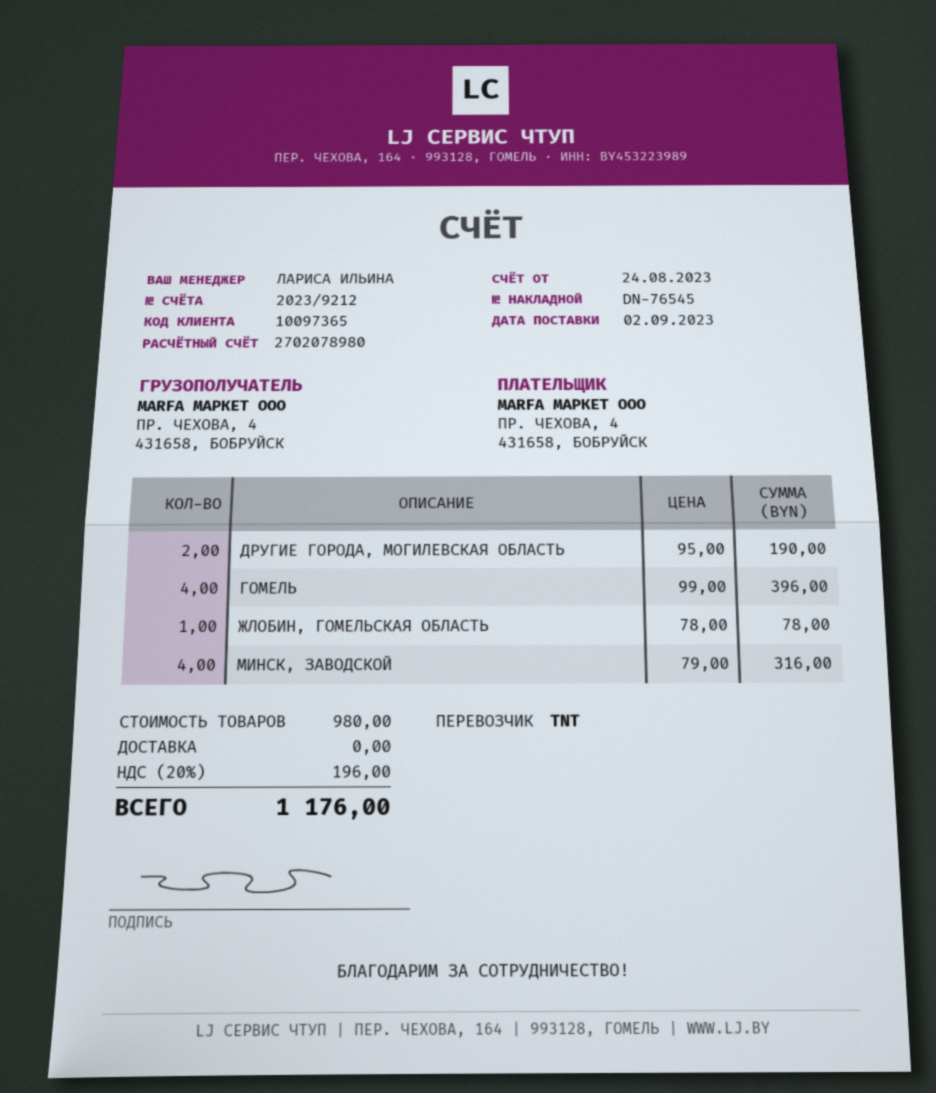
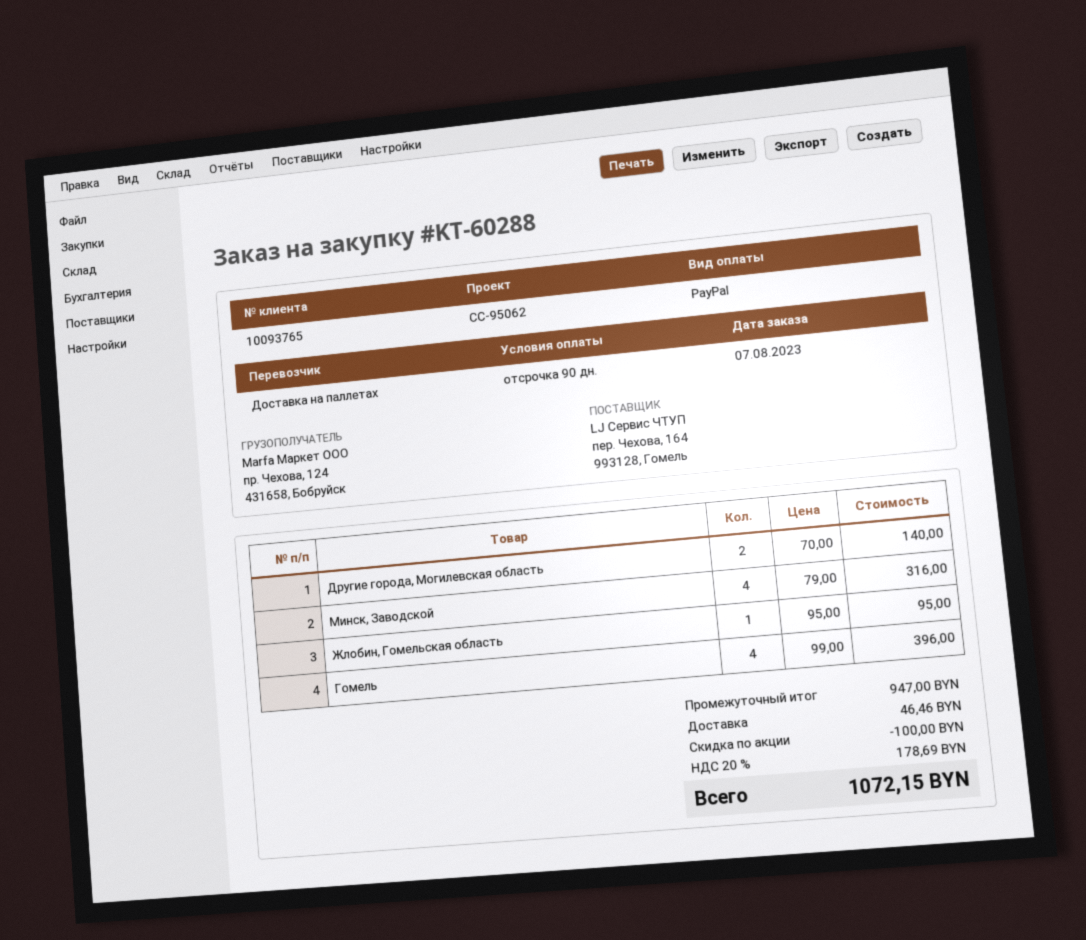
customer number: 10097365 -> 10093765
shipping method: TNT -> pallet freight
ship to: ПР. ЧЕХОВА, 4, 431658, БОБРУЙСК -> пр. Чехова, 124, 431658, Бобруйск
ДРУГИЕ ГОРОДА, МОГИЛЕВСКАЯ ОБЛАСТЬ: 2 x 95.00 = 190.00 -> 2 x 70.00 = 140.00
ЖЛОБИН, ГОМЕЛЬСКАЯ ОБЛАСТЬ: 1 x 78.00 = 78.00 -> 1 x 95.00 = 95.00
subtotal: 980.00 -> 947.00
discount: none -> 100.00
shipping: 0.00 -> 46.46
tax: 20% = 196.00 -> 20% = 178.69
total: 1176.00 -> 1072.15

